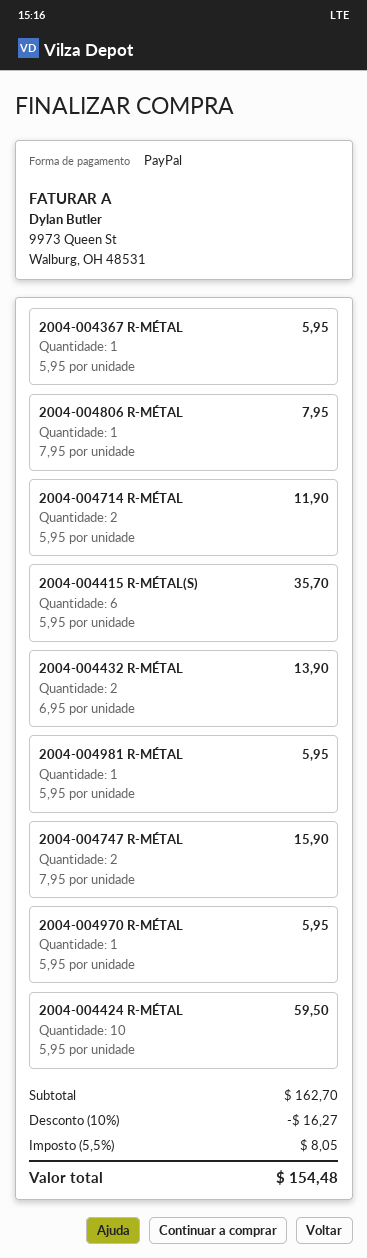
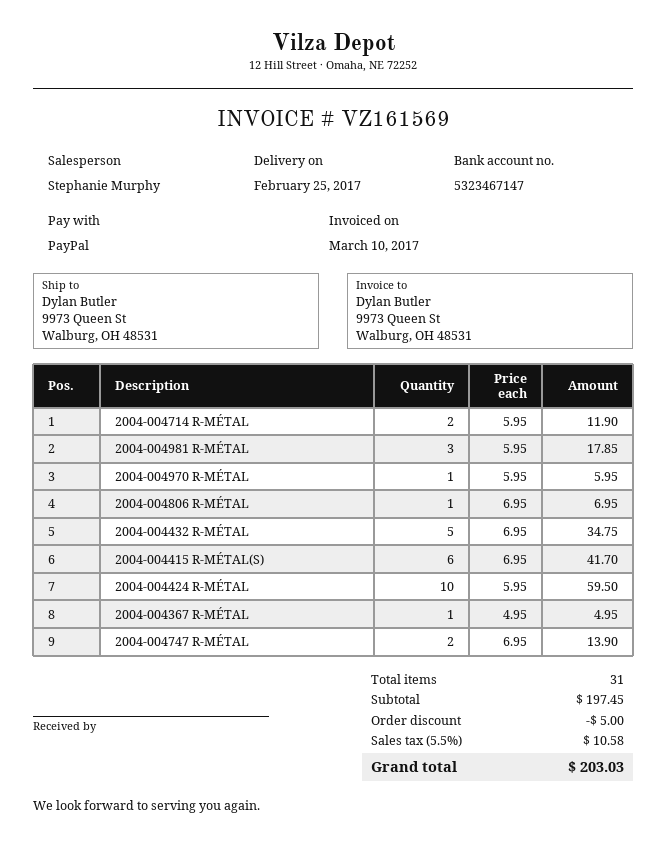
2004-004367 R-MÉTAL: 1 x 5.95 = 5.95 -> 1 x 4.95 = 4.95
2004-004806 R-MÉTAL: 1 x 7.95 = 7.95 -> 1 x 6.95 = 6.95
2004-004415 R-MÉTAL(S): 6 x 5.95 = 35.70 -> 6 x 6.95 = 41.70
2004-004432 R-MÉTAL: 2 x 6.95 = 13.90 -> 5 x 6.95 = 34.75
2004-004981 R-MÉTAL: 1 x 5.95 = 5.95 -> 3 x 5.95 = 17.85
2004-004747 R-MÉTAL: 2 x 7.95 = 15.90 -> 2 x 6.95 = 13.90
subtotal: 162.70 -> 197.45
discount: 16.27 -> 5.00
tax: 5.5% = 8.05 -> 5.5% = 10.58
total: 154.48 -> 203.03

